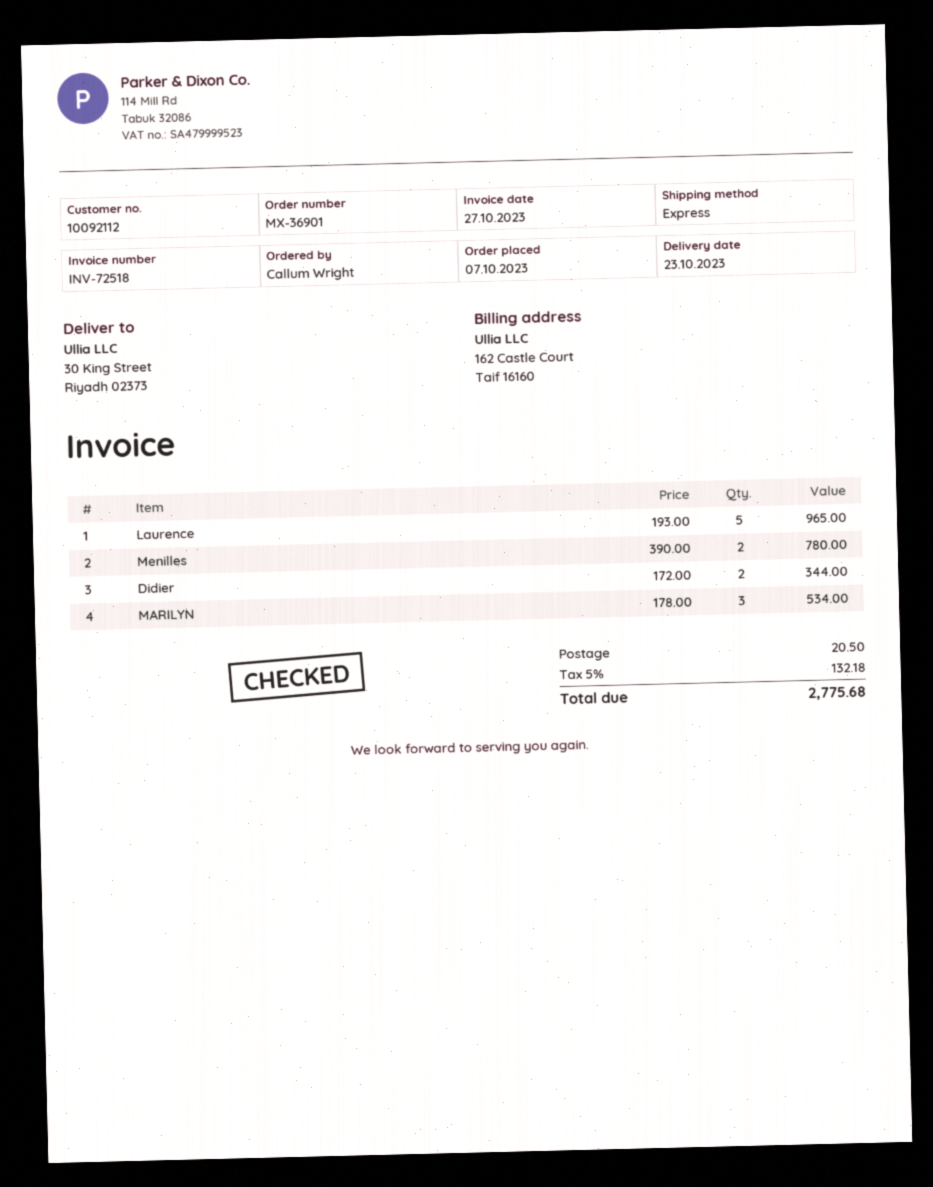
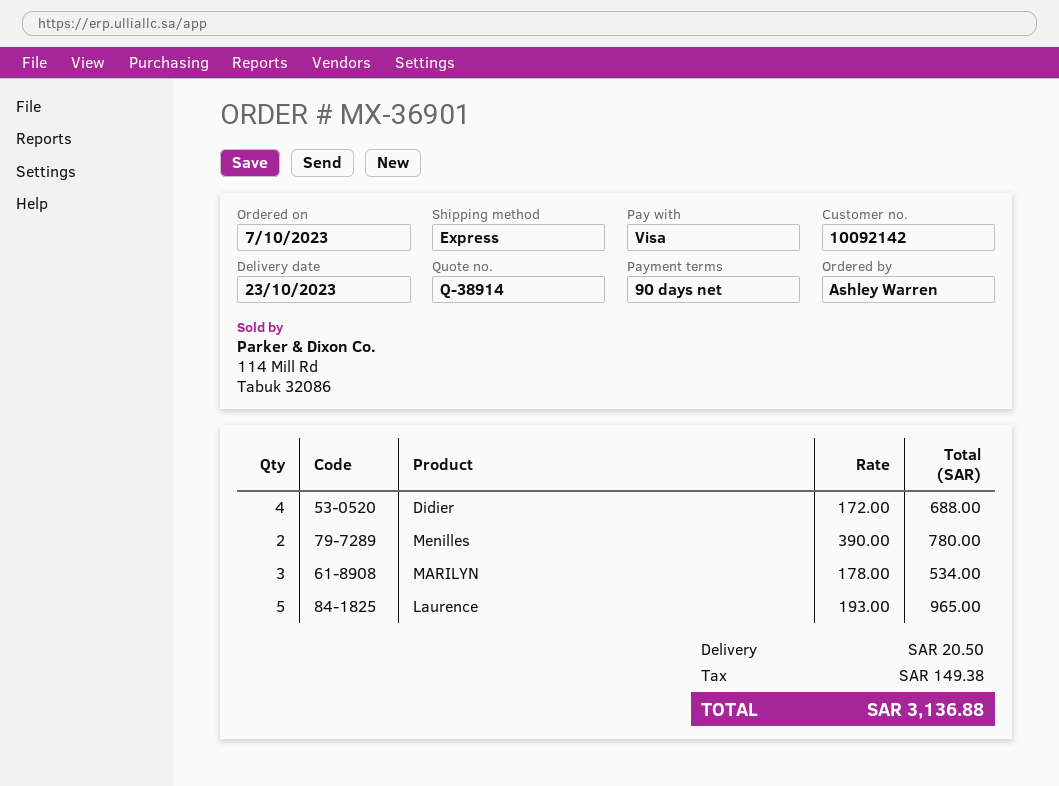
customer number: 10092112 -> 10092142
ordered by: Callum Wright -> Ashley Warren
Didier: 2 x 172.00 = 344.00 -> 4 x 172.00 = 688.00
tax: 132.18 -> 149.38
total: 2775.68 -> 3136.88

